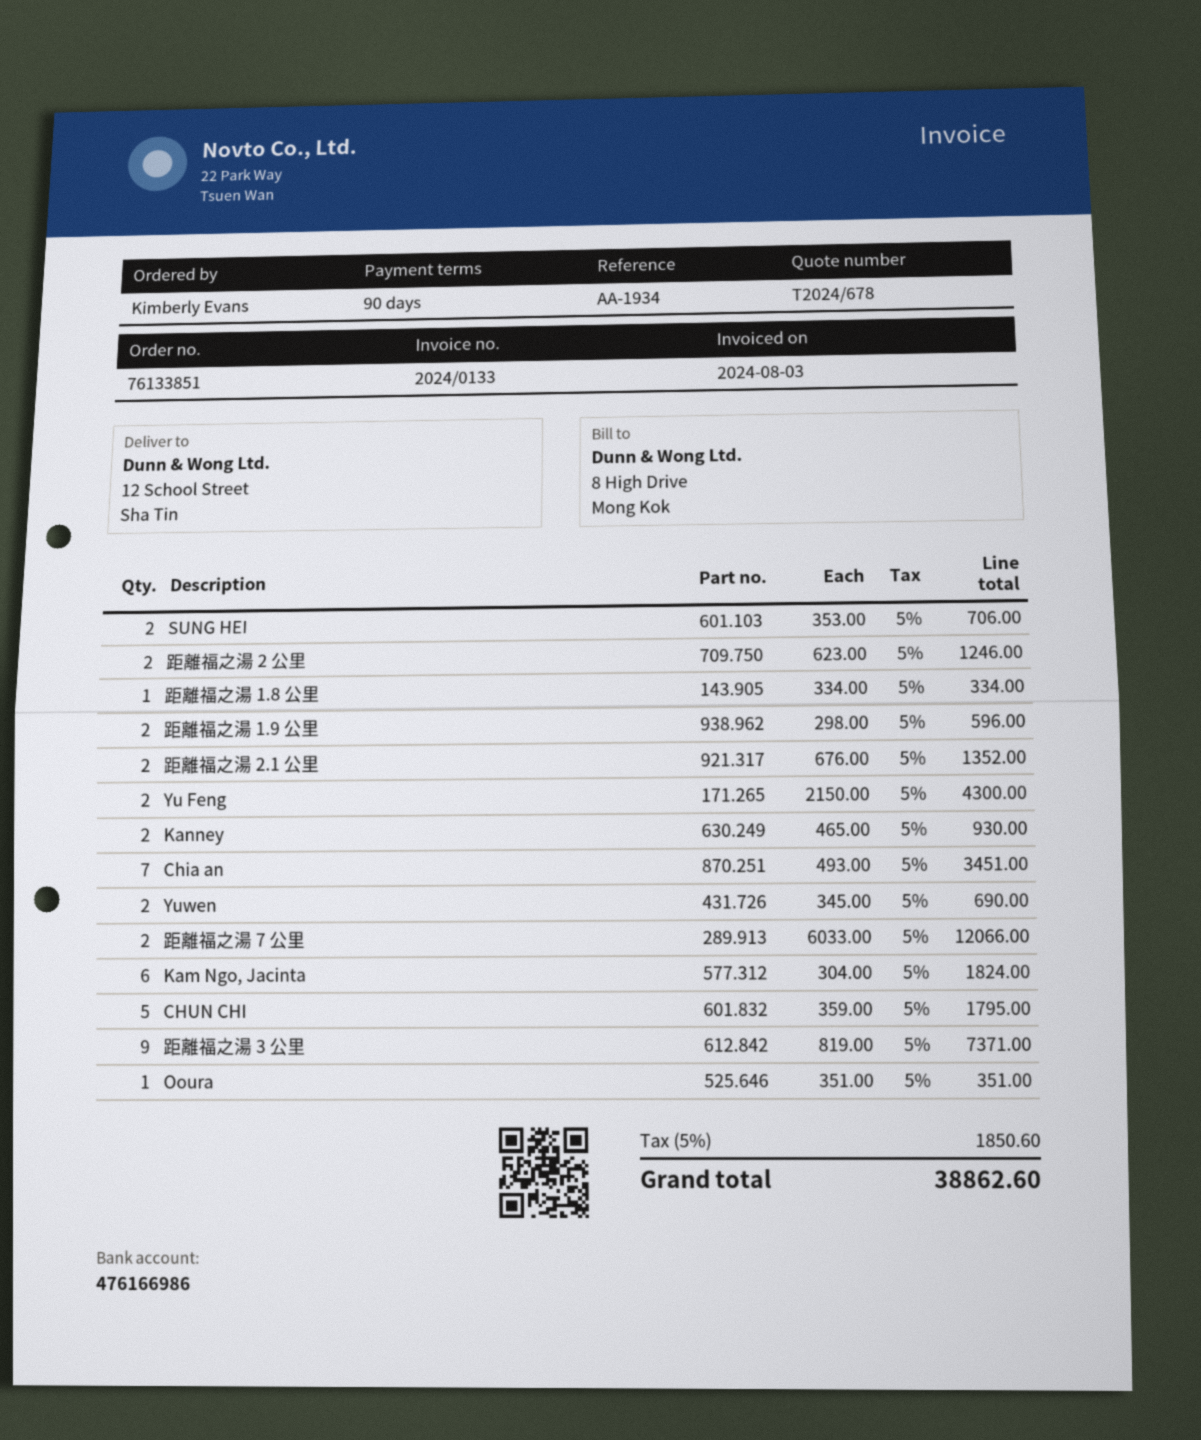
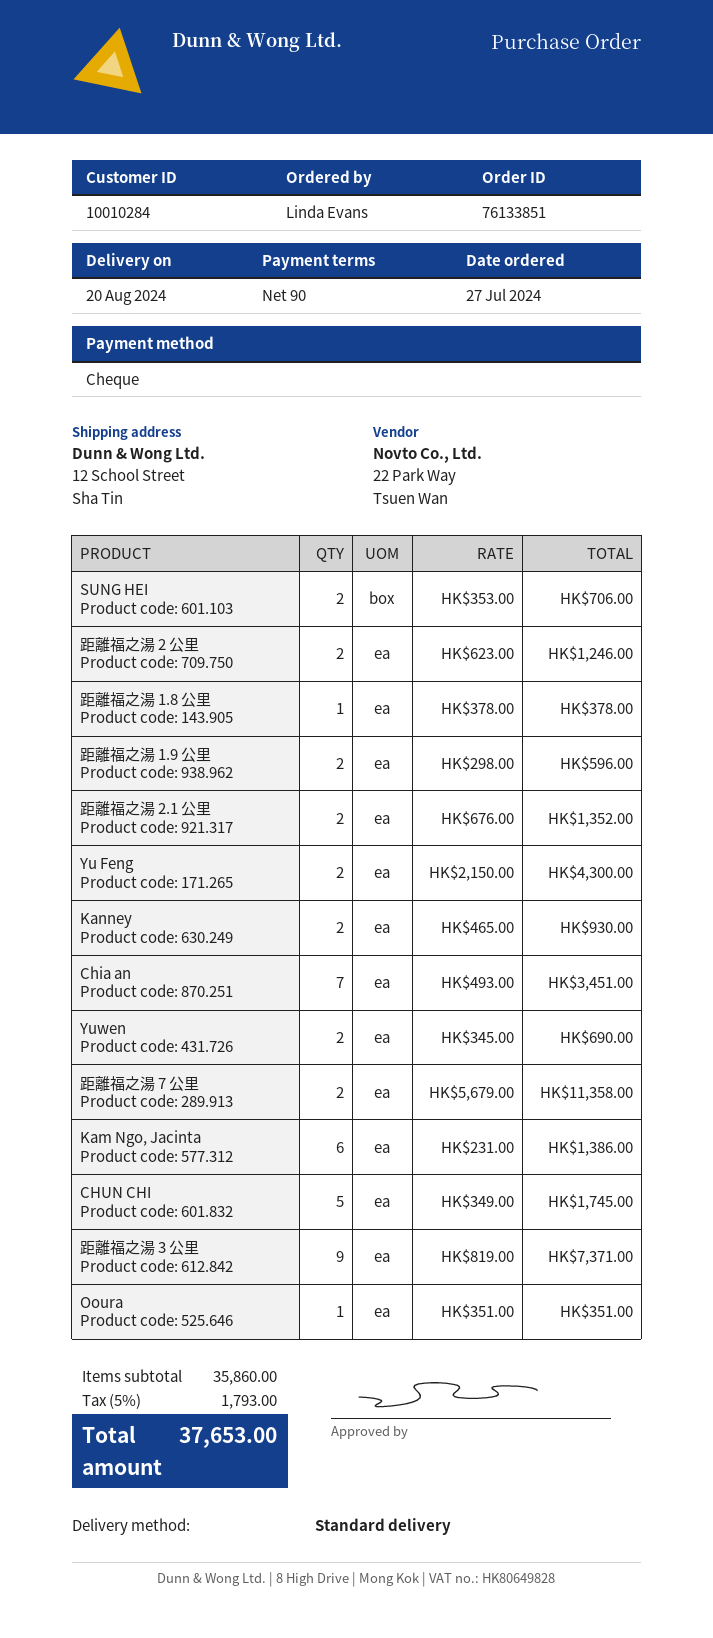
ordered by: Kimberly Evans -> Linda Evans
距離福之湯 1.8 公里: 1 x 334.00 = 334.00 -> 1 x 378.00 = 378.00
距離福之湯 7 公里: 2 x 6033.00 = 12066.00 -> 2 x 5679.00 = 11358.00
Kam Ngo, Jacinta: 6 x 304.00 = 1824.00 -> 6 x 231.00 = 1386.00
CHUN CHI: 5 x 359.00 = 1795.00 -> 5 x 349.00 = 1745.00
tax: 5% = 1850.60 -> 5% = 1793.00
total: 38862.60 -> 37653.00

